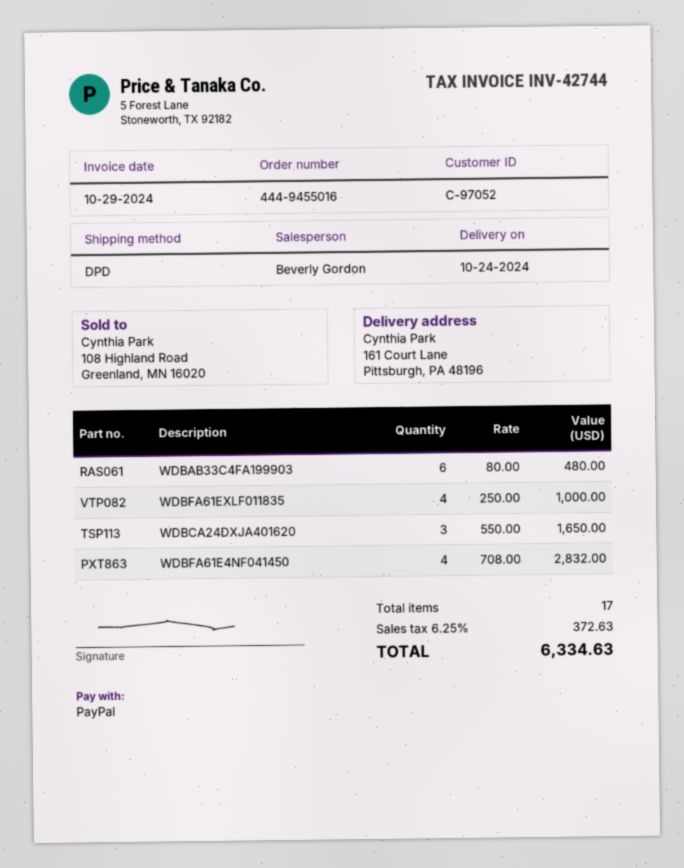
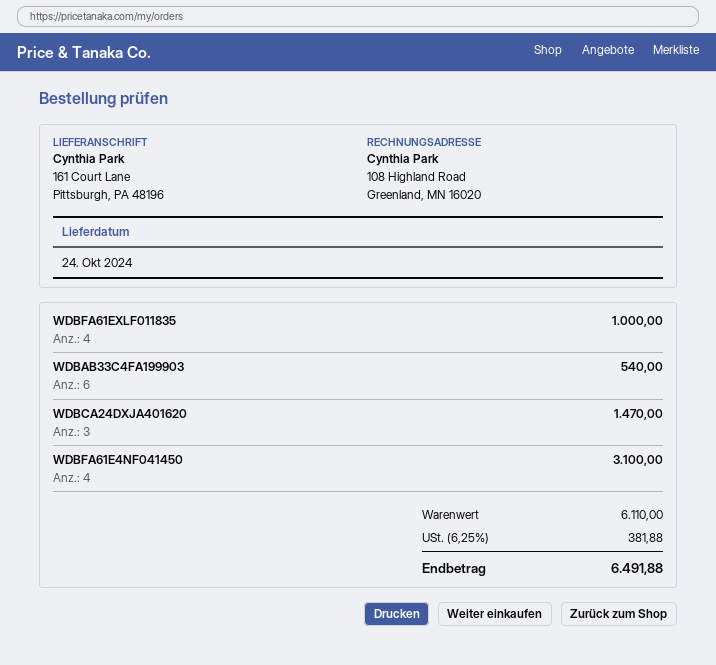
WDBAB33C4FA199903: 6 for 480.00 -> 6 for 540.00
WDBCA24DXJA401620: 3 for 1650.00 -> 3 for 1470.00
WDBFA61E4NF041450: 4 for 2832.00 -> 4 for 3100.00
tax: 6.25% = 372.63 -> 6.25% = 381.88
total: 6334.63 -> 6491.88

